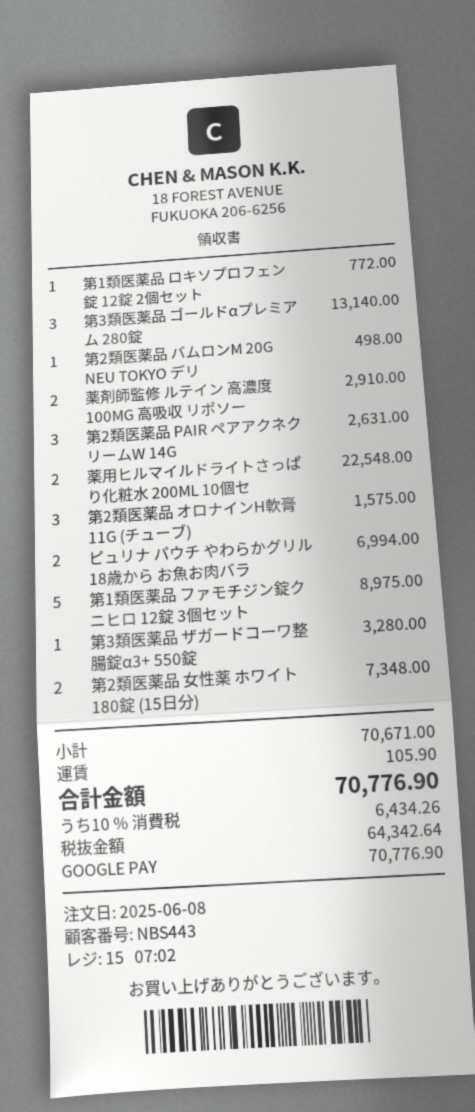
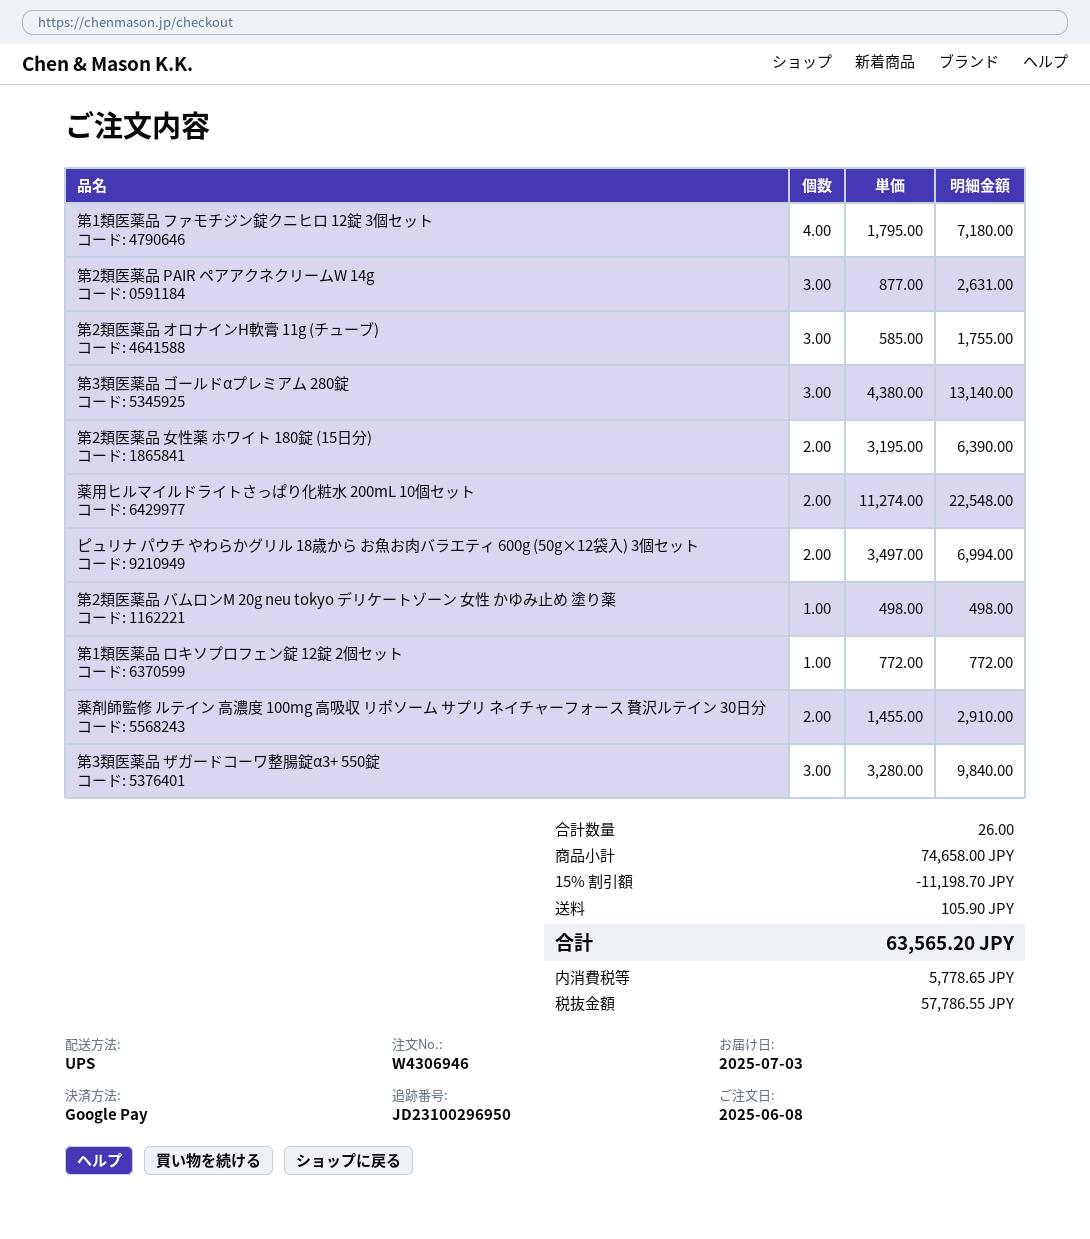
第2類医薬品 オロナインH軟膏 11G (チューブ): 3 for 1575.00 -> 3 for 1755.00
第1類医薬品 ファモチジン錠クニヒロ 12錠 3個セット: 5 for 8975.00 -> 4 for 7180.00
第3類医薬品 ザガードコーワ整腸錠α3+ 550錠: 1 for 3280.00 -> 3 for 9840.00
第2類医薬品 女性薬 ホワイト 180錠 (15日分): 2 for 7348.00 -> 2 for 6390.00
subtotal: 70671.00 -> 74658.00
discount: none -> 15% = 11198.70
net: 64342.64 -> 57786.55
tax: 6434.26 -> 5778.65
total: 70776.90 -> 63565.20

